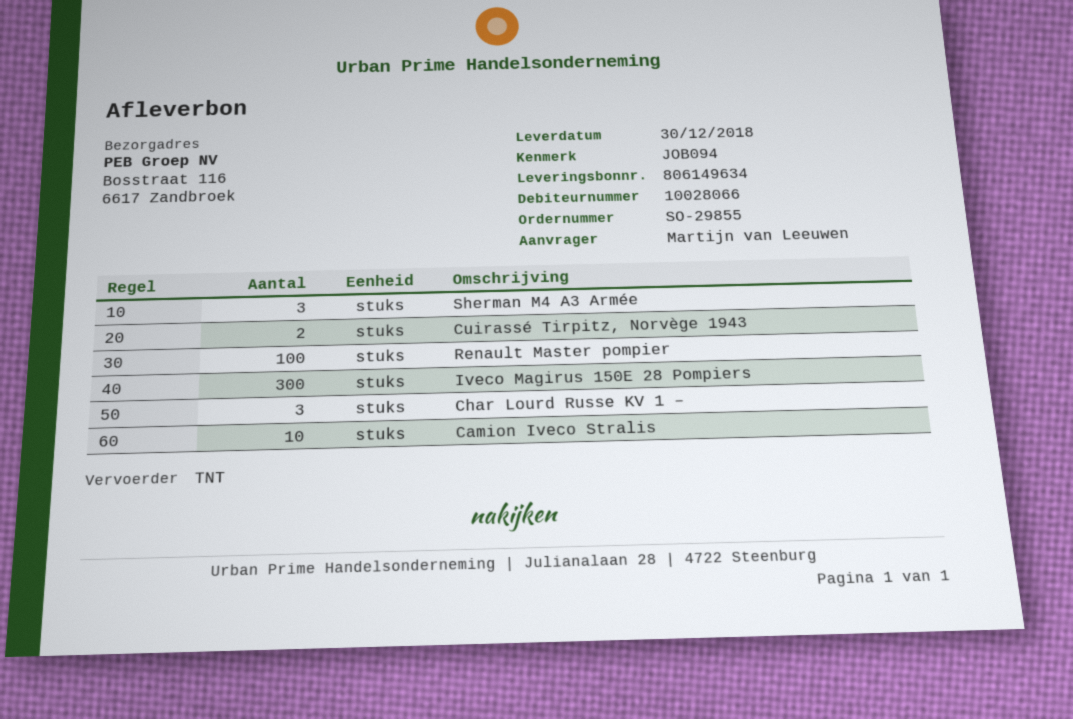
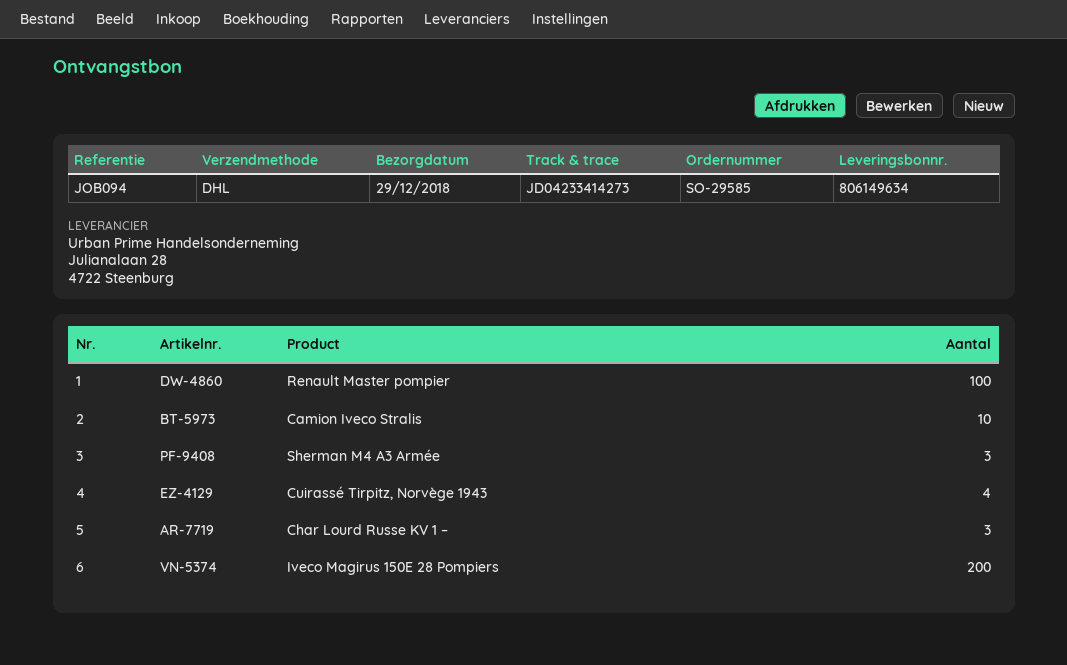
order number: SO-29855 -> SO-29585
delivery date: 2018-12-30 -> 2018-12-29
shipping method: TNT -> DHL
Cuirassé Tirpitz, Norvège 1943: 2 -> 4
Iveco Magirus 150E 28 Pompiers: 300 -> 200

